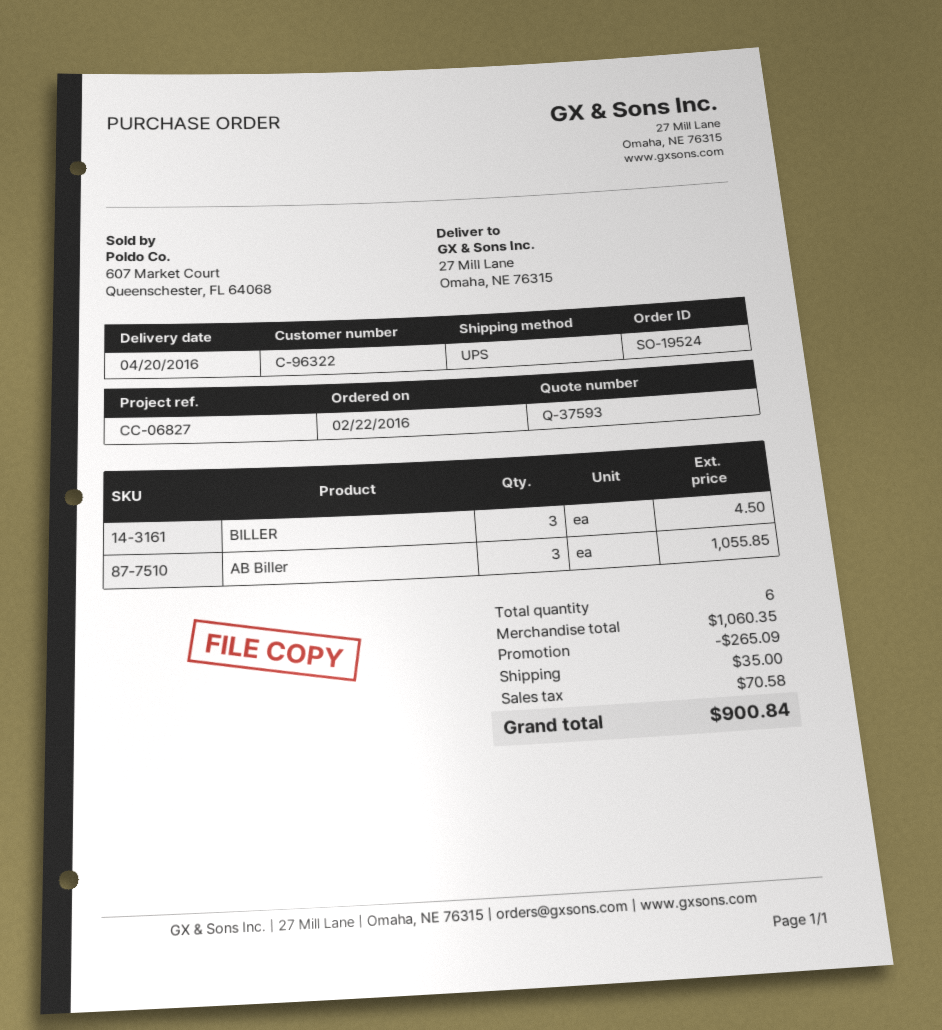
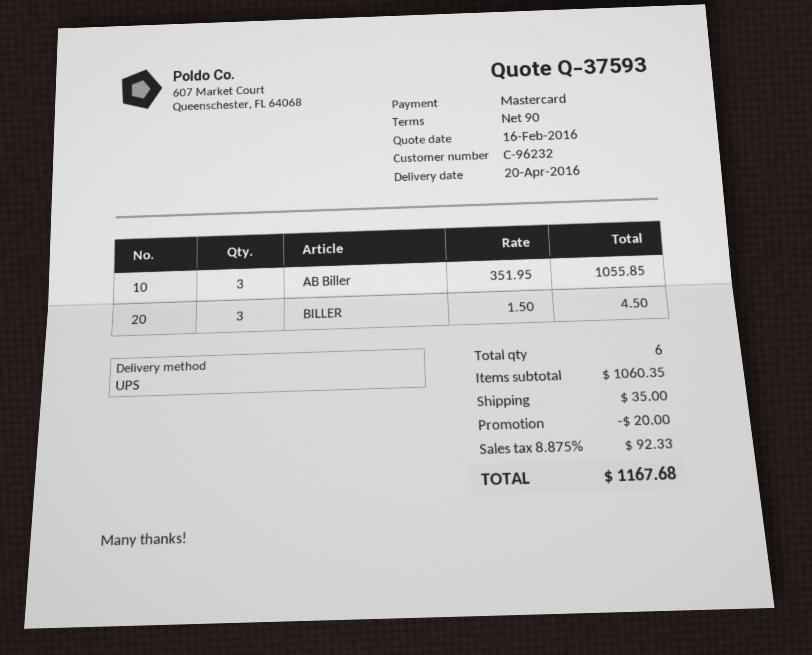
customer number: C-96322 -> C-96232
discount: 265.09 -> 20.00
tax: 70.58 -> 92.33
total: 900.84 -> 1167.68

